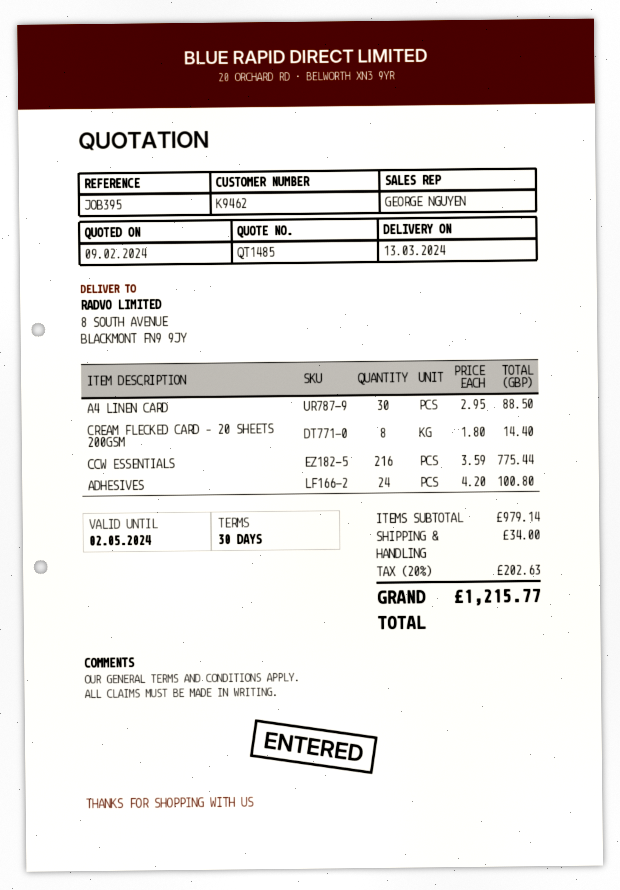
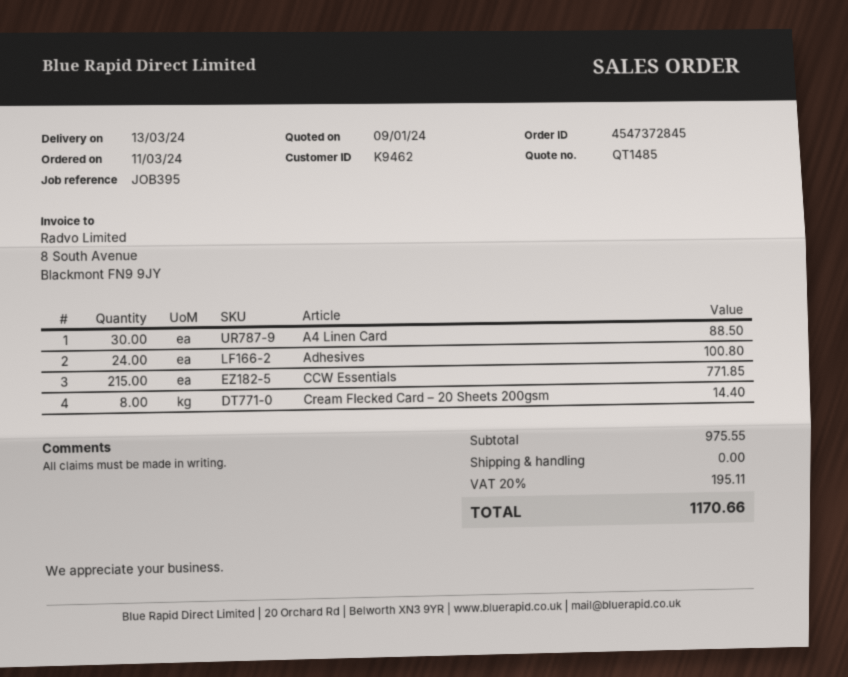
quote date: 2024-02-09 -> 2024-01-09
CCW ESSENTIALS: 216 for 775.44 -> 215 for 771.85
subtotal: 979.14 -> 975.55
shipping: 34.00 -> 0.00
tax: 20% = 202.63 -> 20% = 195.11
total: 1215.77 -> 1170.66

